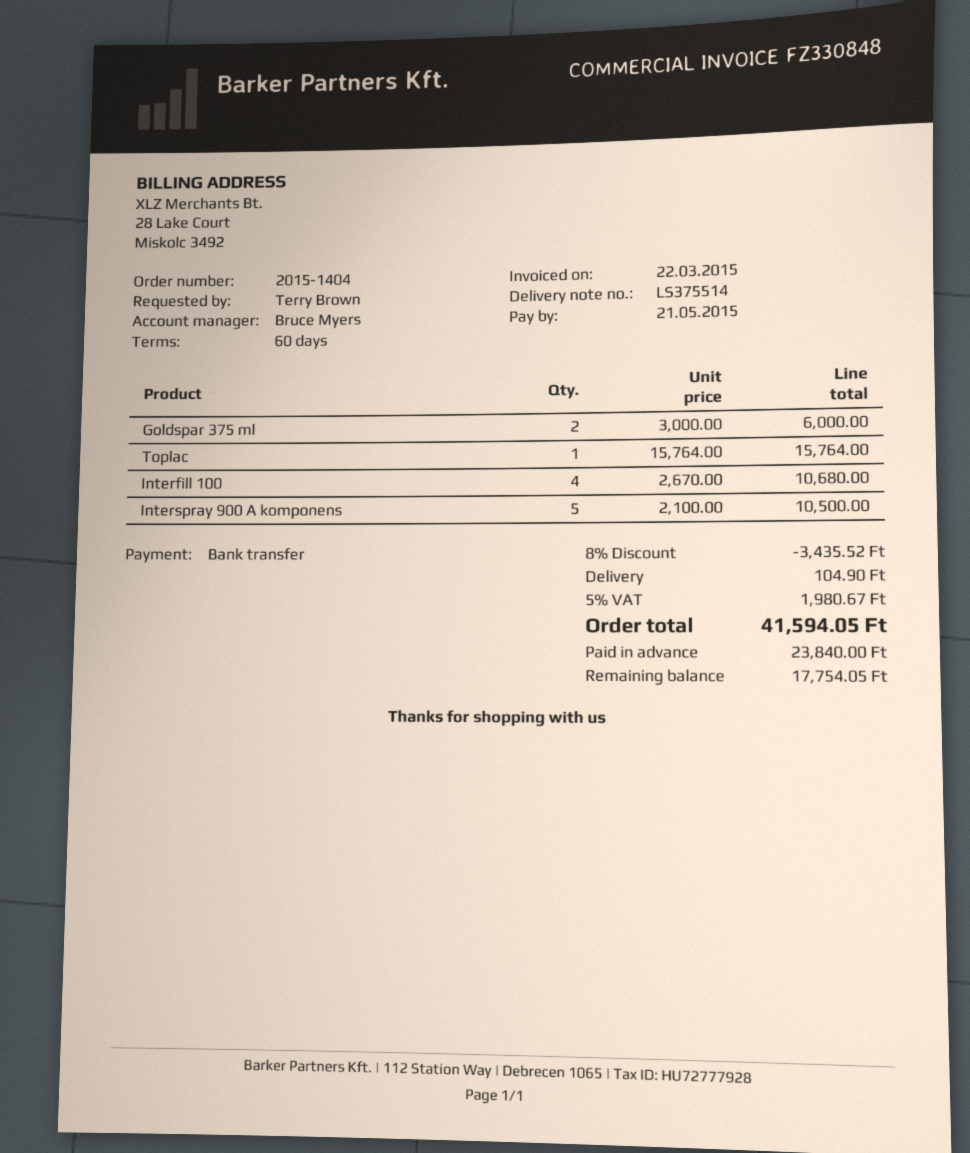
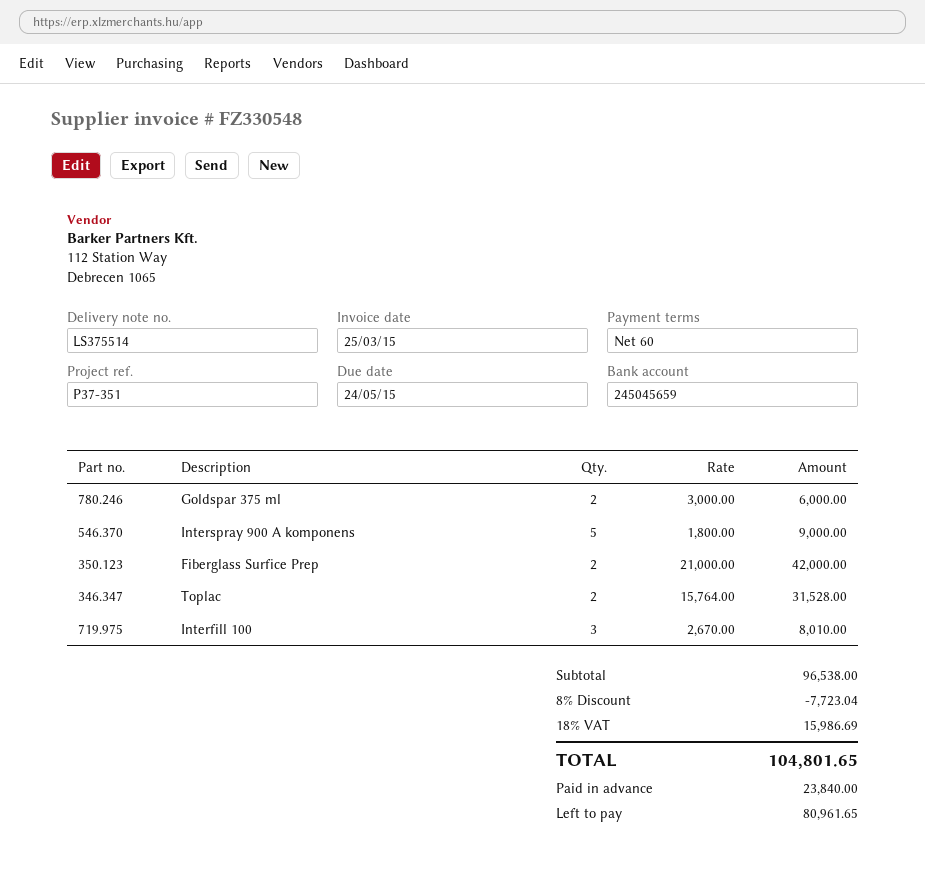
invoice number: FZ330848 -> FZ330548
invoice date: 2015-03-22 -> 2015-03-25
due date: 2015-05-21 -> 2015-05-24
Toplac: 1 x 15764.00 = 15764.00 -> 2 x 15764.00 = 31528.00
Interfill 100: 4 x 2670.00 = 10680.00 -> 3 x 2670.00 = 8010.00
Interspray 900 A komponens: 5 x 2100.00 = 10500.00 -> 5 x 1800.00 = 9000.00
Fiberglass Surfice Prep: none -> 2 x 21000.00 = 42000.00
discount: 8% = 3435.52 -> 8% = 7723.04
shipping: 104.90 -> none
tax: 5% = 1980.67 -> 18% = 15986.69
total: 41594.05 -> 104801.65
balance: 17754.05 -> 80961.65

